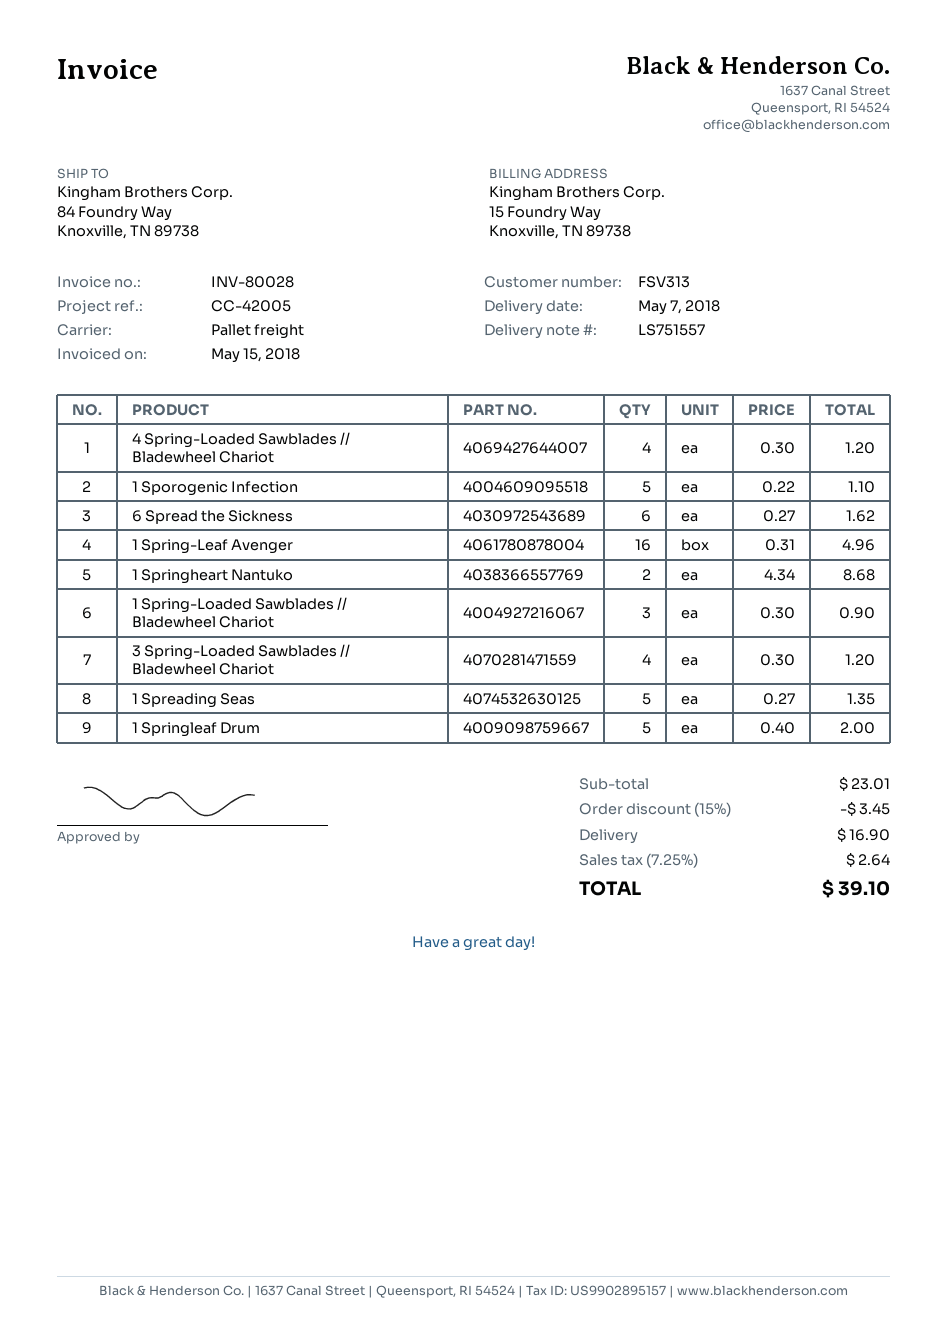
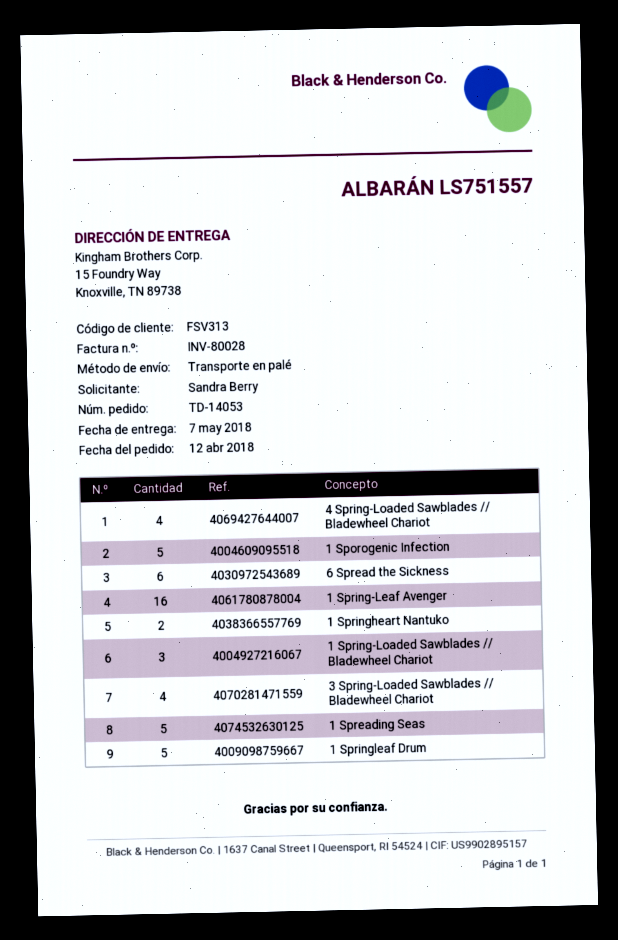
ship to: 84 Foundry Way, Knoxville, TN 89738 -> 15 Foundry Way, Knoxville, TN 89738

